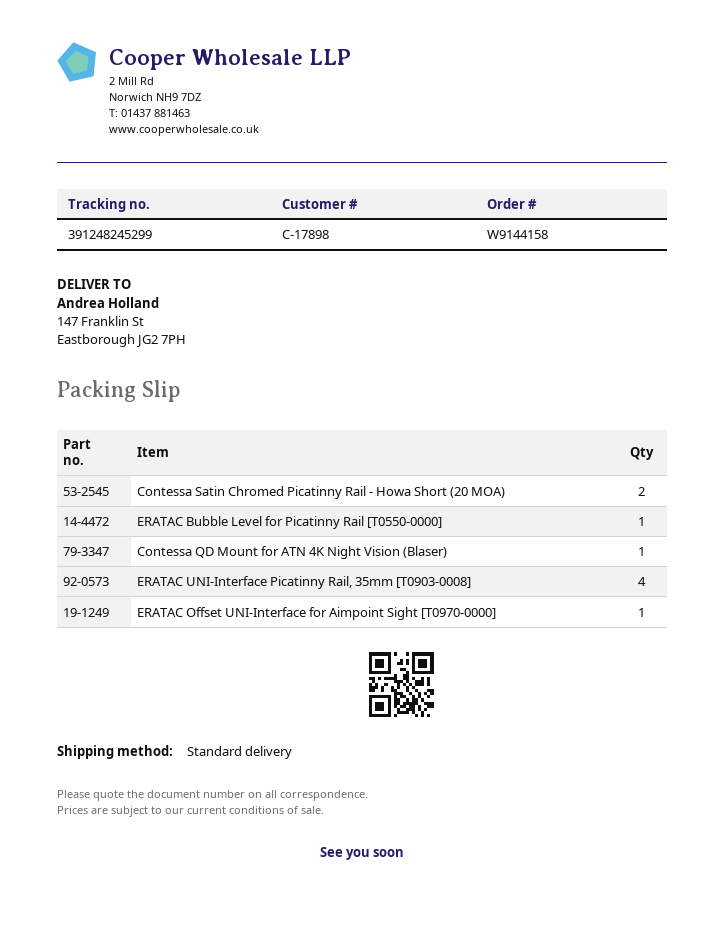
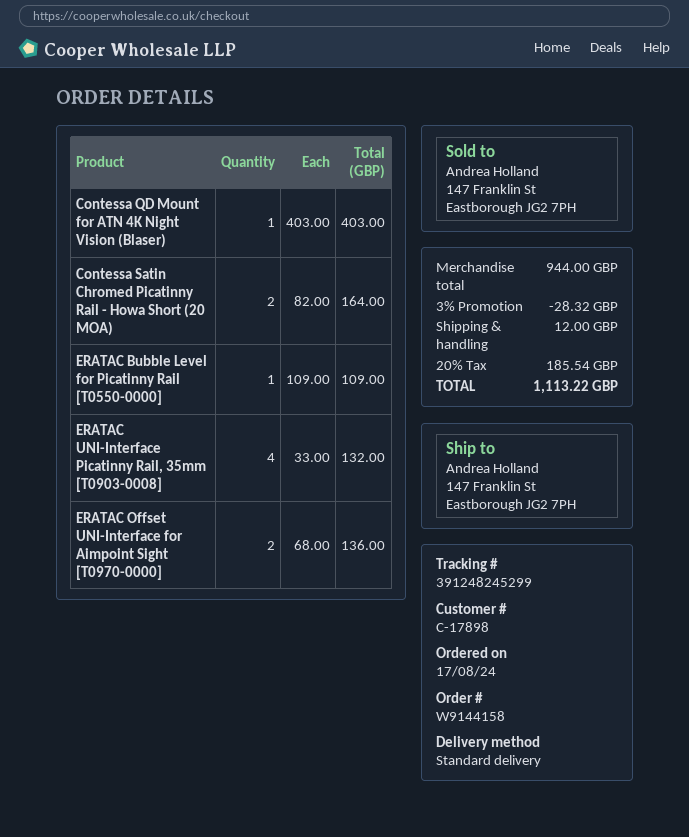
ERATAC Offset UNI-Interface for Aimpoint Sight [T0970-0000]: 1 -> 2

